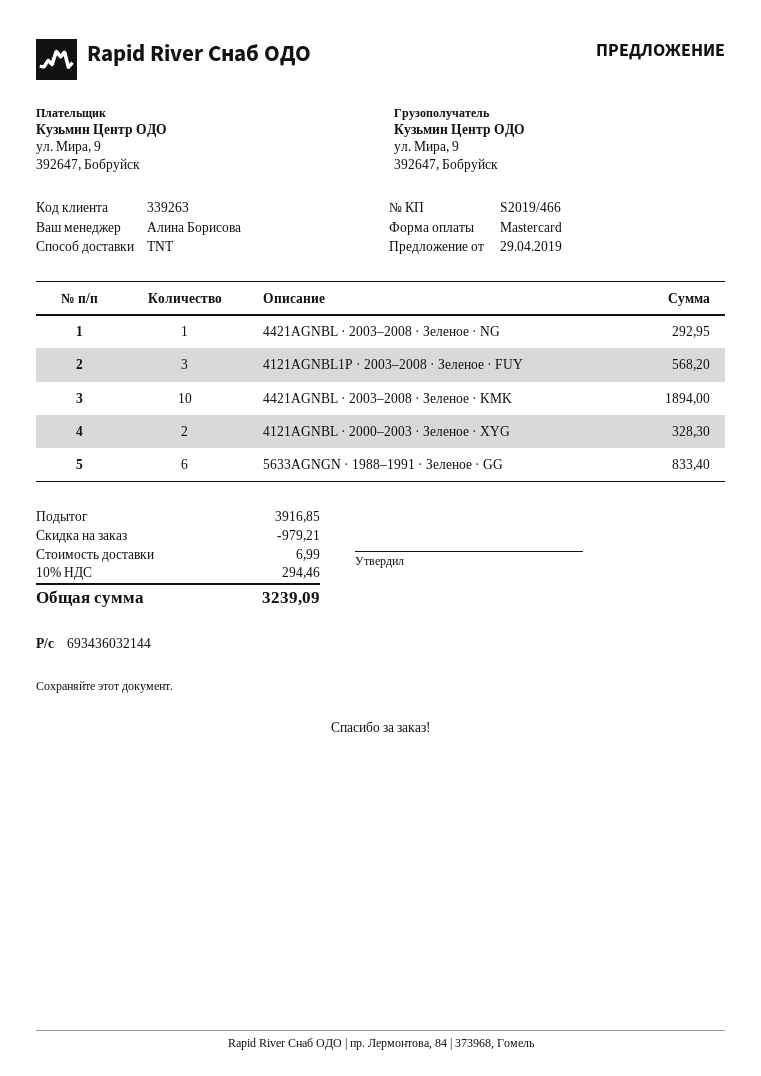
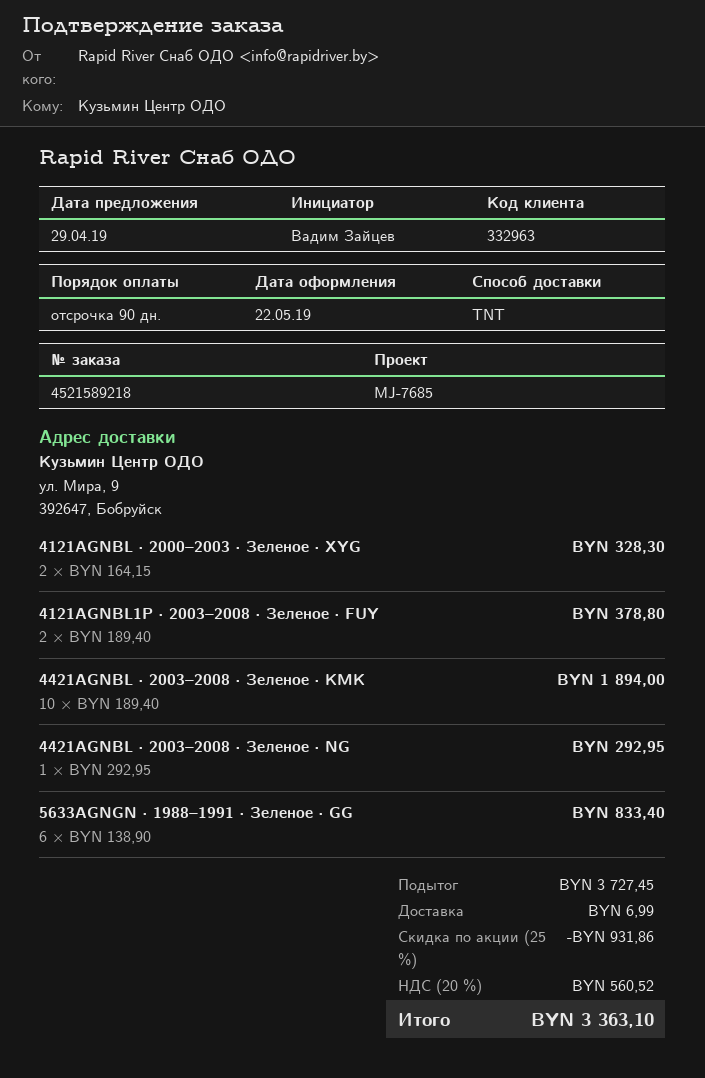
customer number: 339263 -> 332963
4121AGNBL1P · 2003–2008 · Зеленое · FUY: 3 for 568.20 -> 2 for 378.80
subtotal: 3916.85 -> 3727.45
discount: 979.21 -> 931.86
tax: 10% = 294.46 -> 20% = 560.52
total: 3239.09 -> 3363.10

